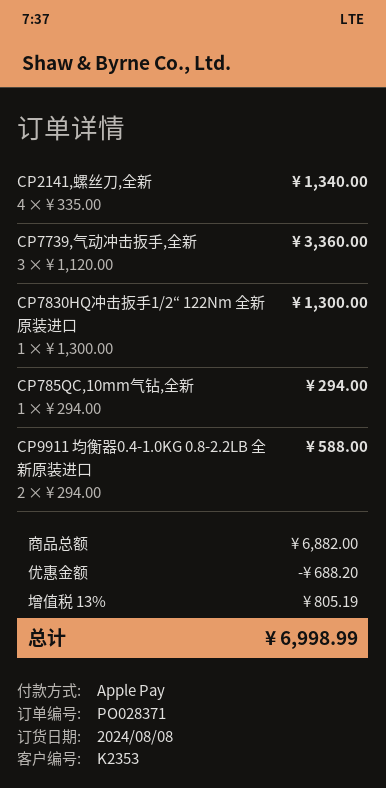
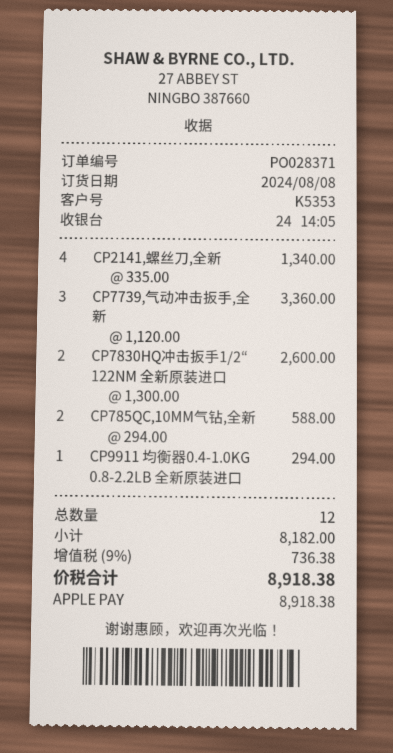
customer number: K2353 -> K5353
CP7830HQ冲击扳手1/2“ 122Nm 全新原装进口: 1 x 1300.00 = 1300.00 -> 2 x 1300.00 = 2600.00
CP785QC,10mm气钻,全新: 1 x 294.00 = 294.00 -> 2 x 294.00 = 588.00
CP9911 均衡器0.4-1.0KG 0.8-2.2LB 全新原装进口: 2 x 294.00 = 588.00 -> 1 x 294.00 = 294.00
subtotal: 6882.00 -> 8182.00
discount: 688.20 -> none
tax: 13% = 805.19 -> 9% = 736.38
total: 6998.99 -> 8918.38

